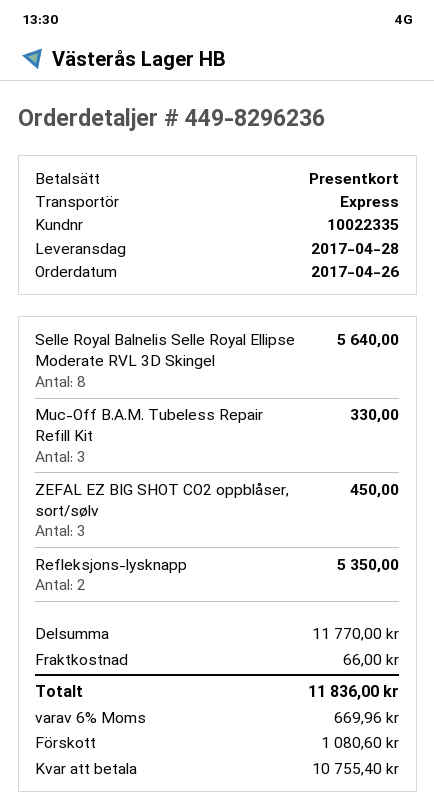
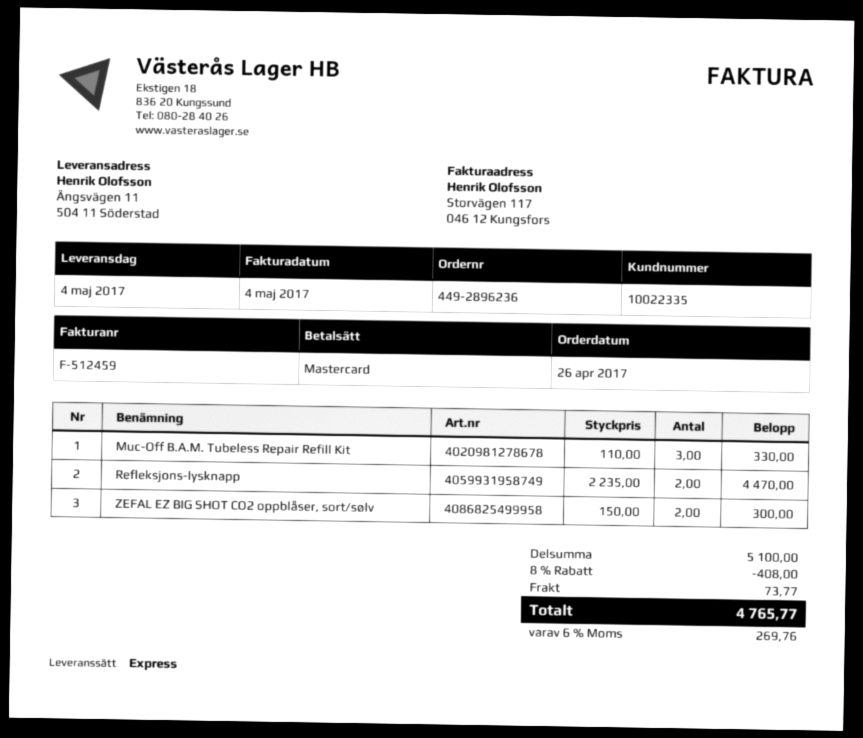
order number: 449-8296236 -> 449-2896236
delivery date: 2017-04-28 -> 2017-05-04
payment method: gift card -> Mastercard
Selle Royal Balnelis Selle Royal Ellipse Moderate RVL 3D Skingel: 8 for 5640.00 -> none
ZEFAL EZ BIG SHOT CO2 oppblåser, sort/sølv: 3 for 450.00 -> 2 for 300.00
Refleksjons-lysknapp: 2 for 5350.00 -> 2 for 4470.00
subtotal: 11770.00 -> 5100.00
discount: none -> 8% = 408.00
shipping: 66.00 -> 73.77
tax: 6% = 669.96 -> 6% = 269.76
total: 11836.00 -> 4765.77

